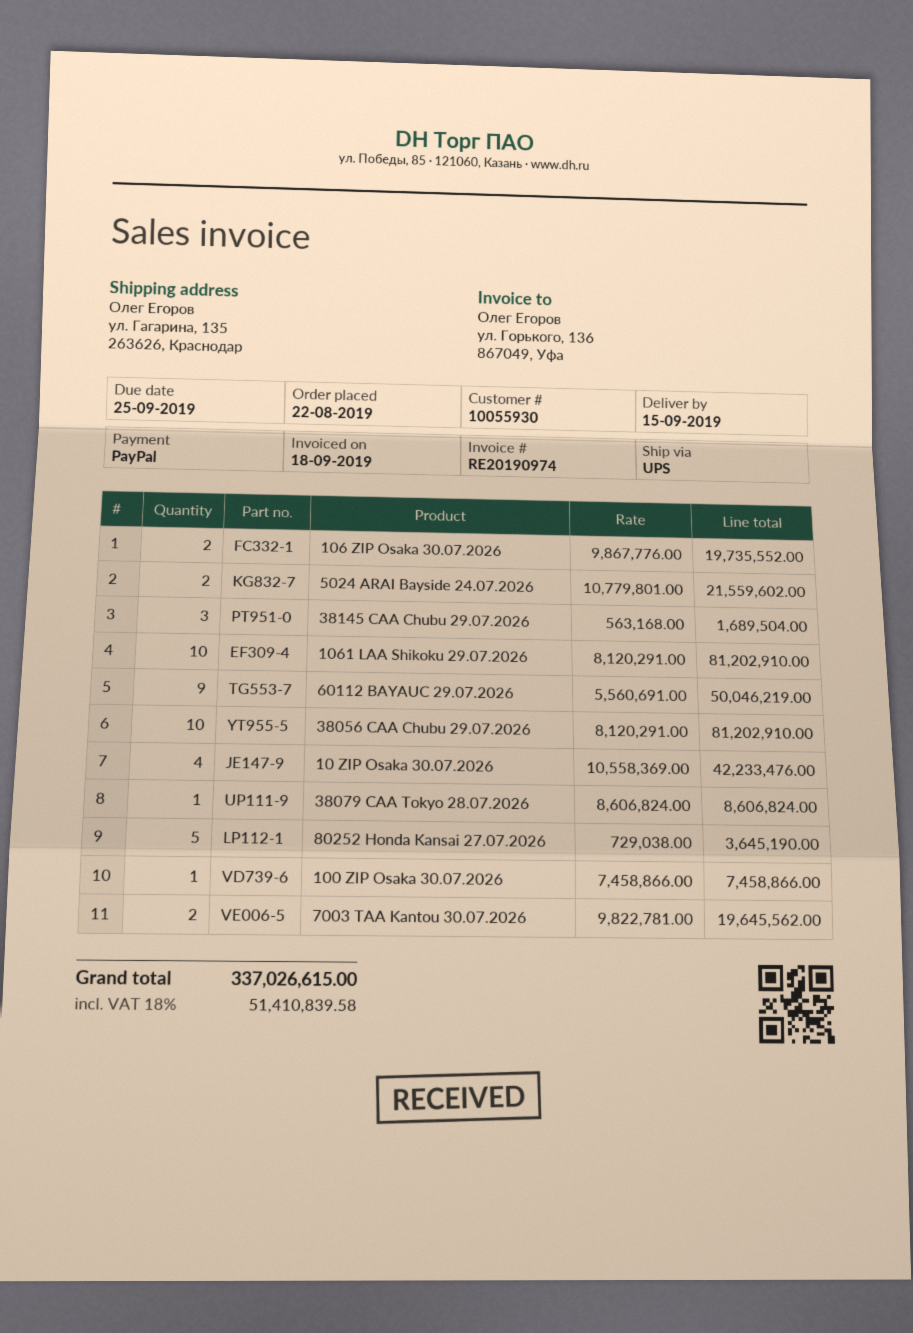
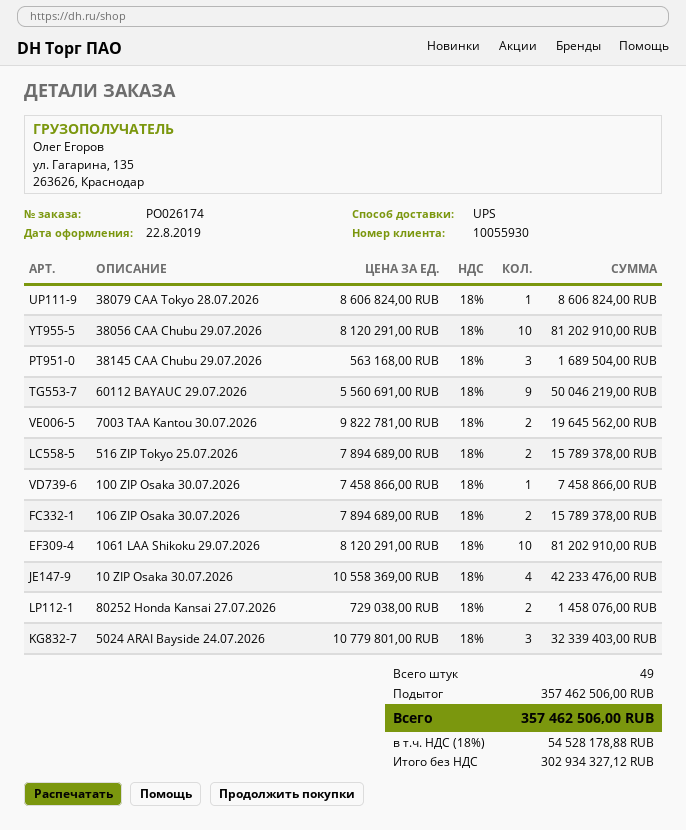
106 ZIP Osaka 30.07.2026: 2 x 9867776.00 = 19735552.00 -> 2 x 7894689.00 = 15789378.00
5024 ARAI Bayside 24.07.2026: 2 x 10779801.00 = 21559602.00 -> 3 x 10779801.00 = 32339403.00
80252 Honda Kansai 27.07.2026: 5 x 729038.00 = 3645190.00 -> 2 x 729038.00 = 1458076.00
516 ZIP Tokyo 25.07.2026: none -> 2 x 7894689.00 = 15789378.00
tax: 18% = 51410839.58 -> 18% = 54528178.88
total: 337026615.00 -> 357462506.00

